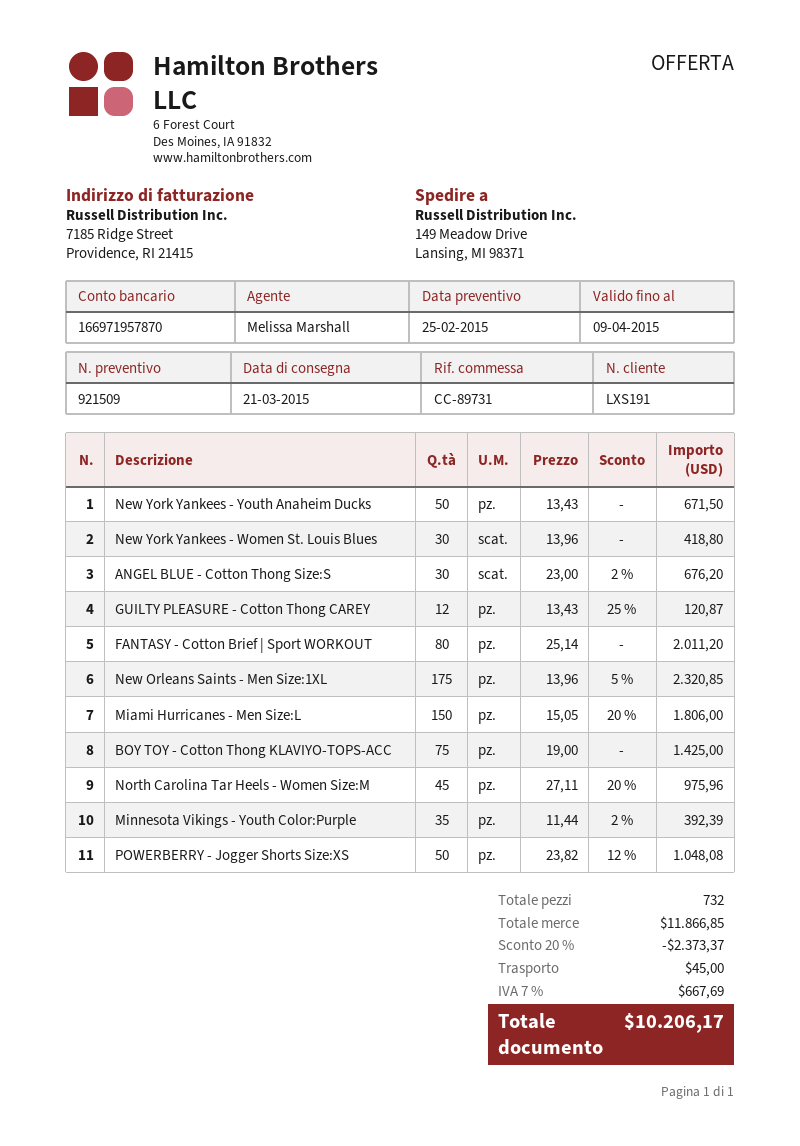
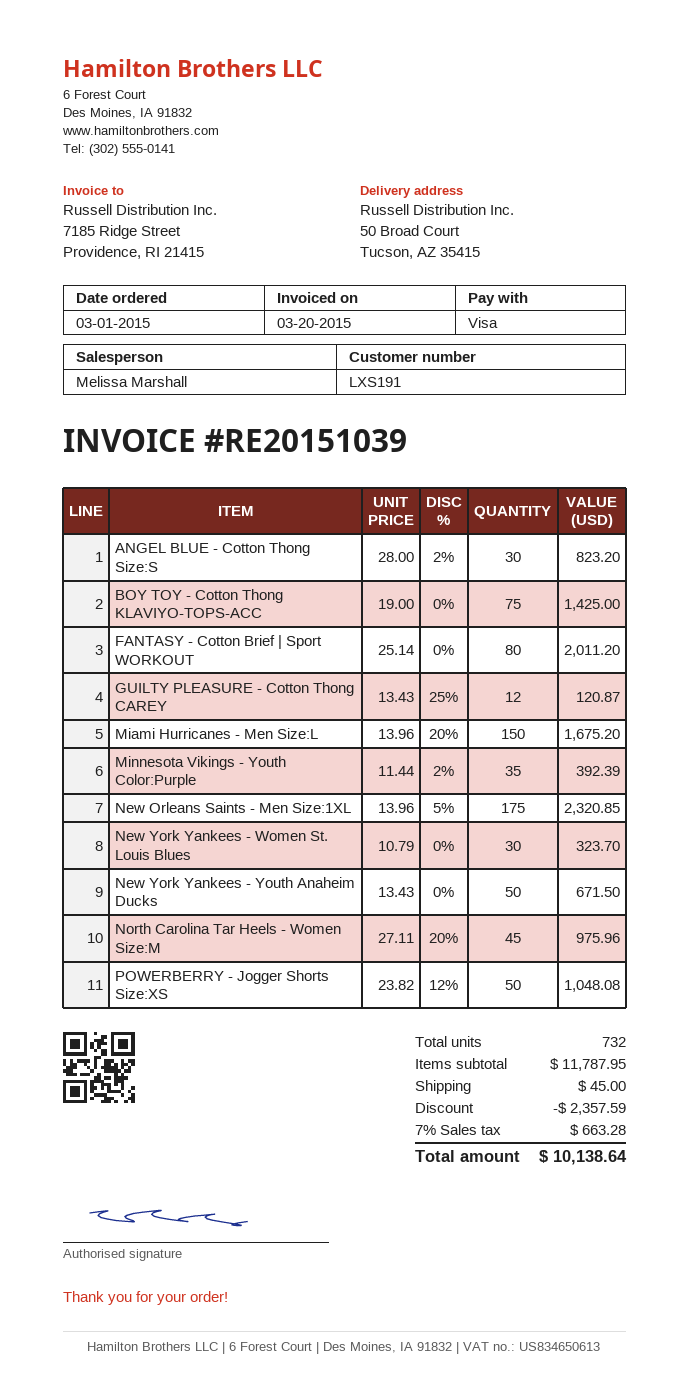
ship to: 149 Meadow Drive, Lansing, MI 98371 -> 50 Broad Court, Tucson, AZ 35415
New York Yankees - Women St. Louis Blues: 30 x 13.96 = 418.80 -> 30 x 10.79 = 323.70
ANGEL BLUE - Cotton Thong Size:S: 30 x 23.00 - 2% = 676.20 -> 30 x 28.00 - 2% = 823.20
Miami Hurricanes - Men Size:L: 150 x 15.05 - 20% = 1806.00 -> 150 x 13.96 - 20% = 1675.20
subtotal: 11866.85 -> 11787.95
discount: 2373.37 -> 2357.59
tax: 7% = 667.69 -> 7% = 663.28
total: 10206.17 -> 10138.64

